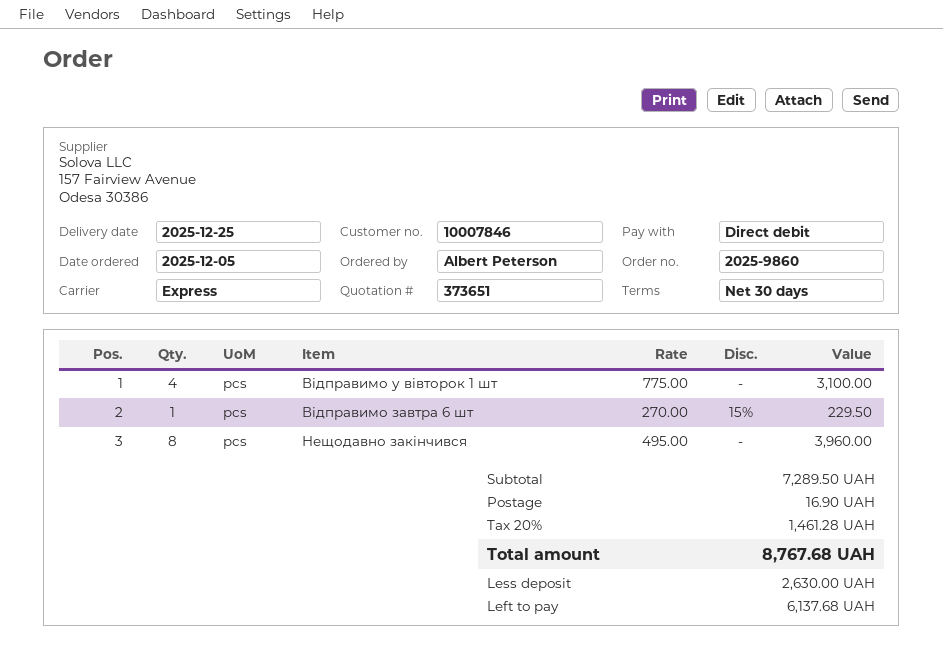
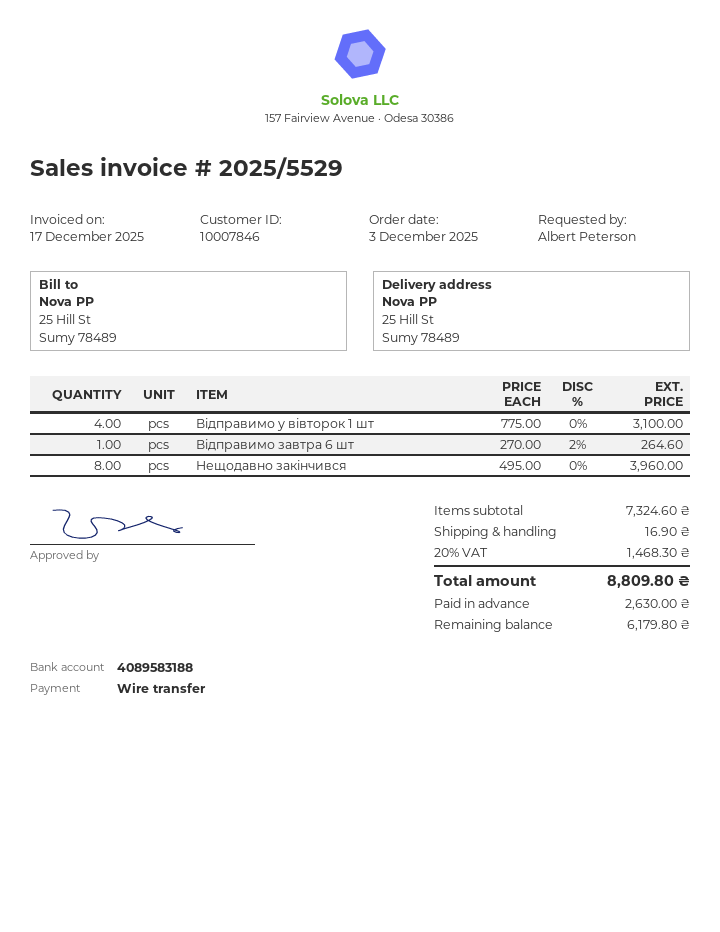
order date: 2025-12-05 -> 2025-12-03
payment method: direct debit -> bank transfer
Відправимо завтра 6 шт: 1 x 270.00 - 15% = 229.50 -> 1 x 270.00 - 2% = 264.60
subtotal: 7289.50 -> 7324.60
tax: 20% = 1461.28 -> 20% = 1468.30
total: 8767.68 -> 8809.80
balance: 6137.68 -> 6179.80

